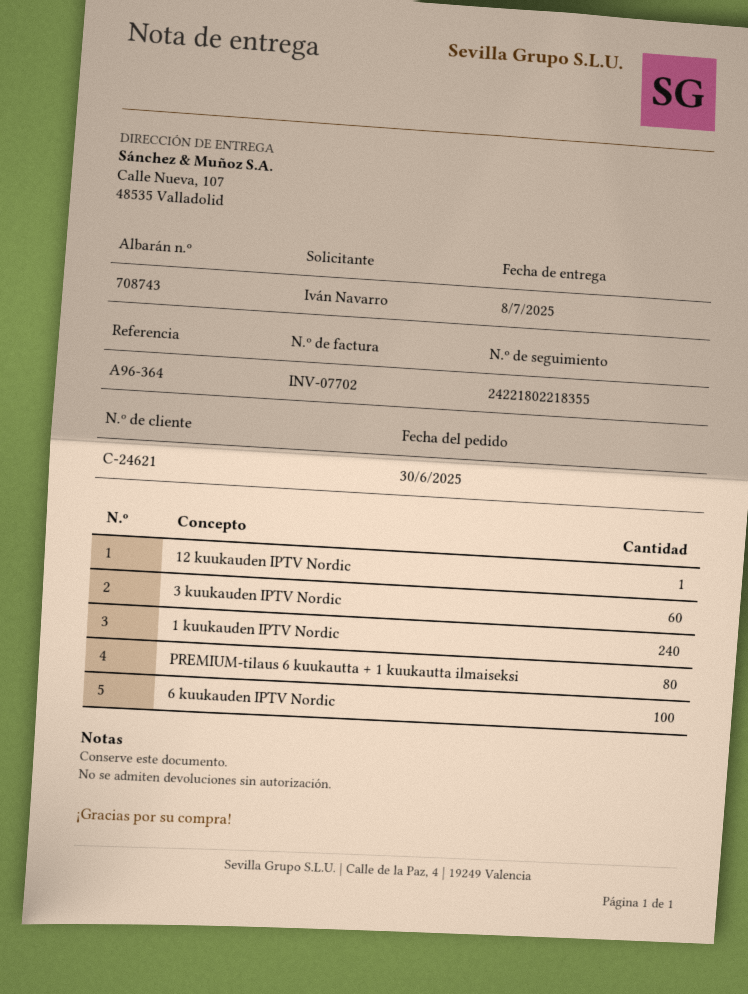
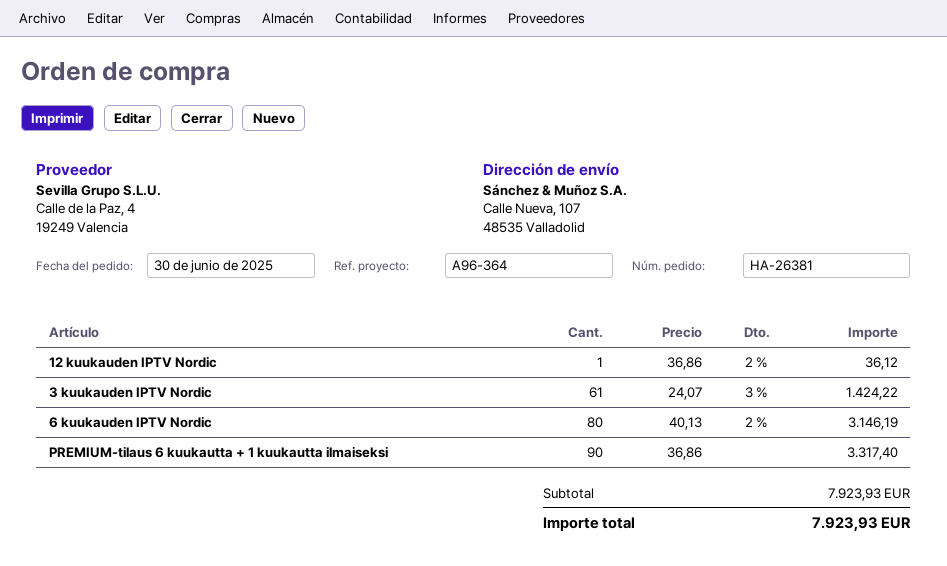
3 kuukauden IPTV Nordic: 60 -> 61
1 kuukauden IPTV Nordic: 240 -> none
PREMIUM-tilaus 6 kuukautta + 1 kuukautta ilmaiseksi: 80 -> 90
6 kuukauden IPTV Nordic: 100 -> 80

